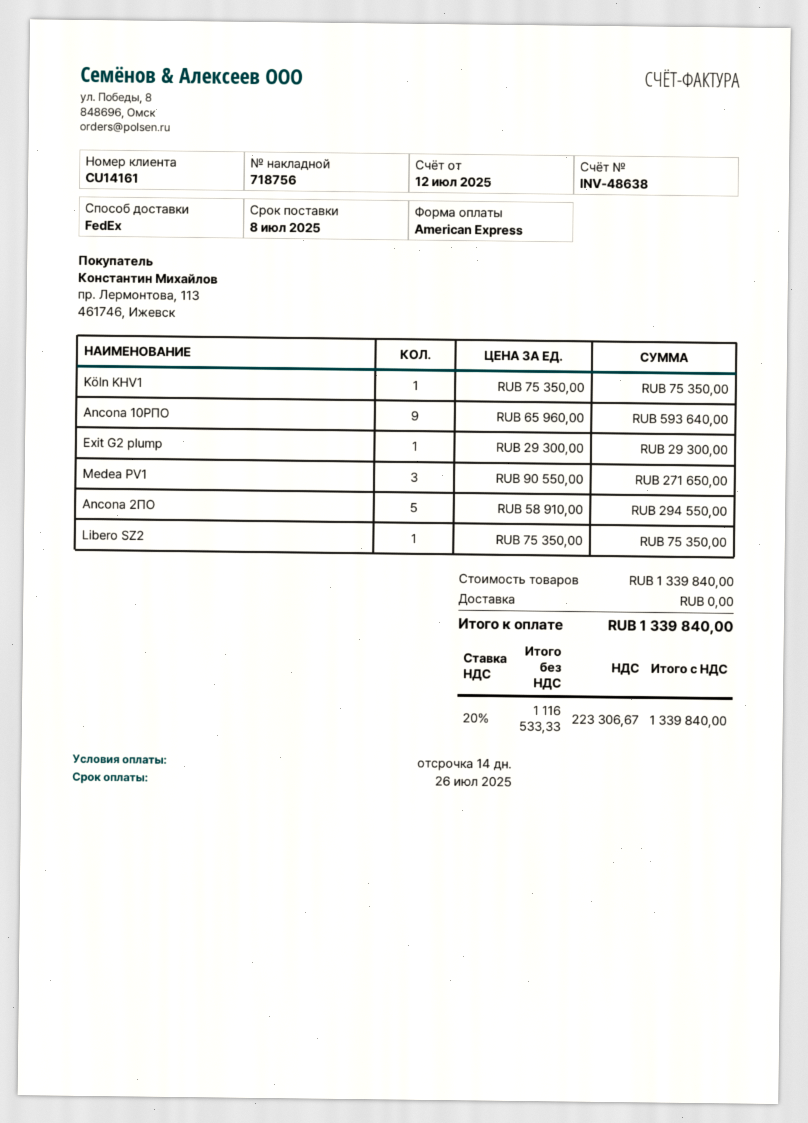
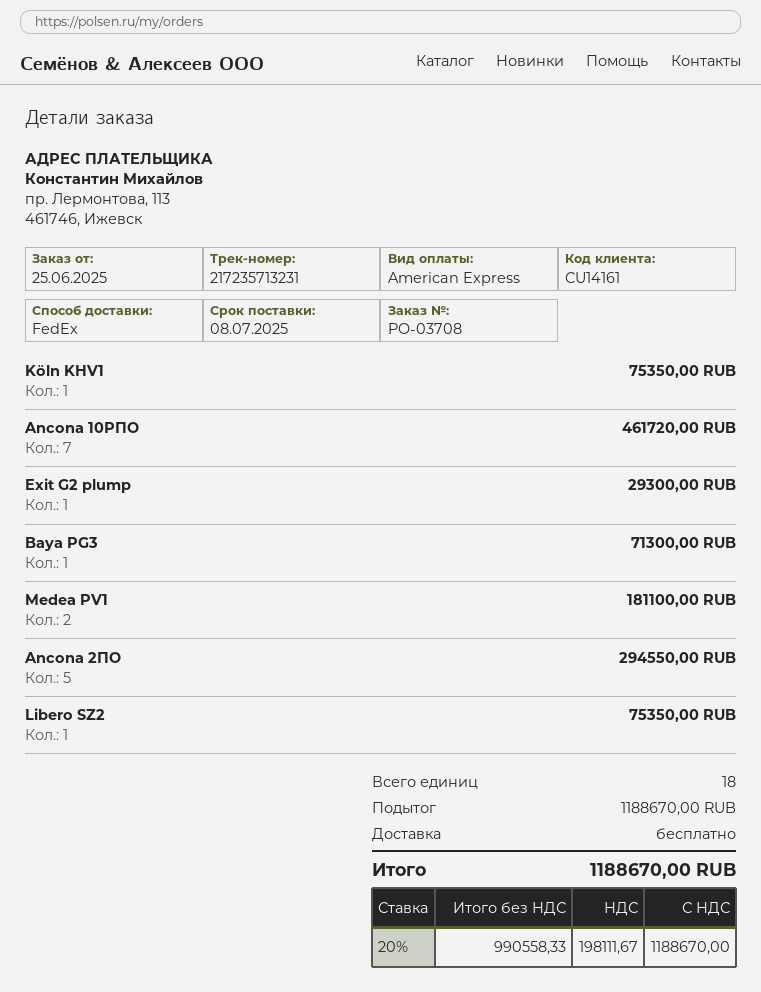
Ancona 10РПО: 9 for 593640.00 -> 7 for 461720.00
Medea PV1: 3 for 271650.00 -> 2 for 181100.00
Baya PG3: none -> 1 for 71300.00
subtotal: 1339840.00 -> 1188670.00
net: 1116533.33 -> 990558.33
tax: 20% = 223306.67 -> 20% = 198111.67
total: 1339840.00 -> 1188670.00

